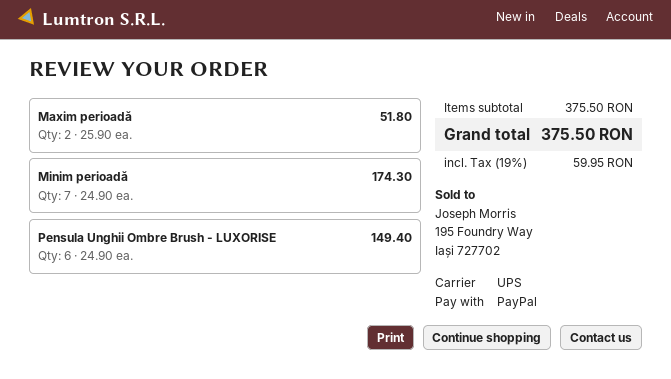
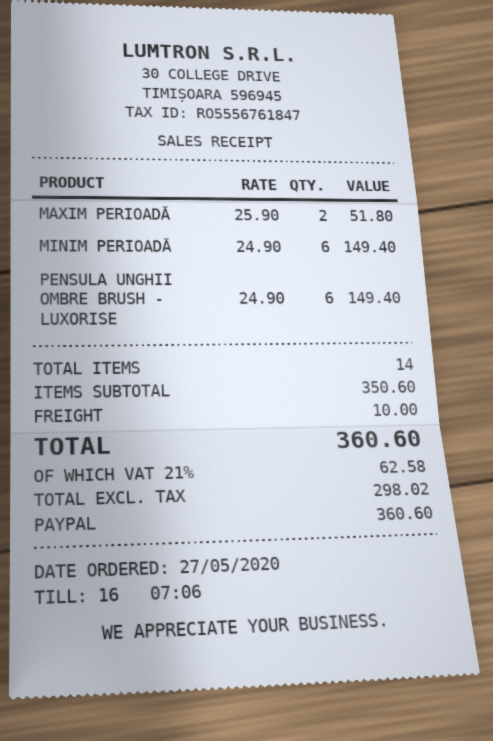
Minim perioadă: 7 x 24.90 = 174.30 -> 6 x 24.90 = 149.40
subtotal: 375.50 -> 350.60
shipping: none -> 10.00
tax: 19% = 59.95 -> 21% = 62.58
total: 375.50 -> 360.60

